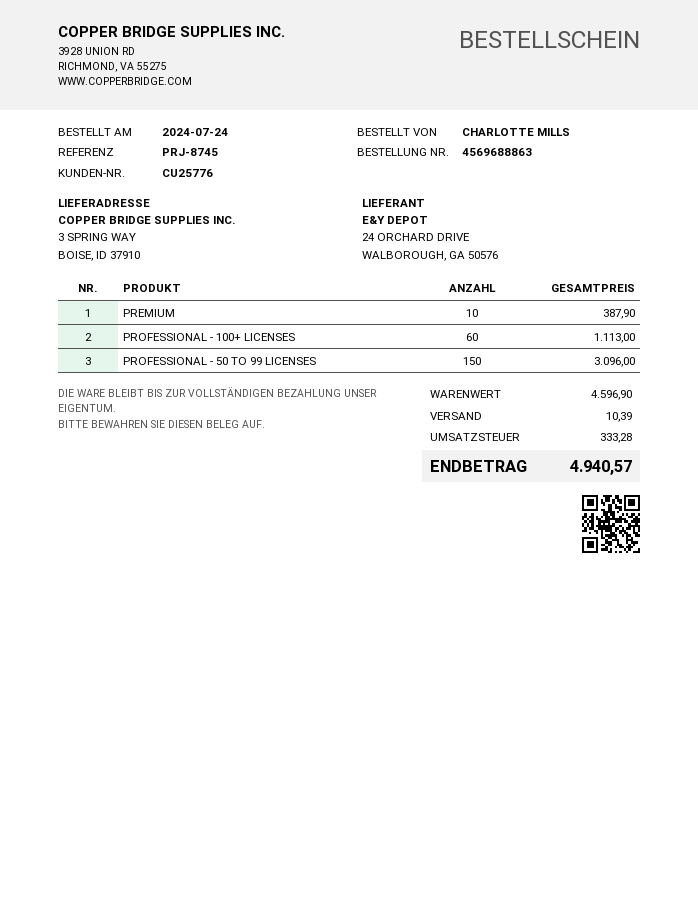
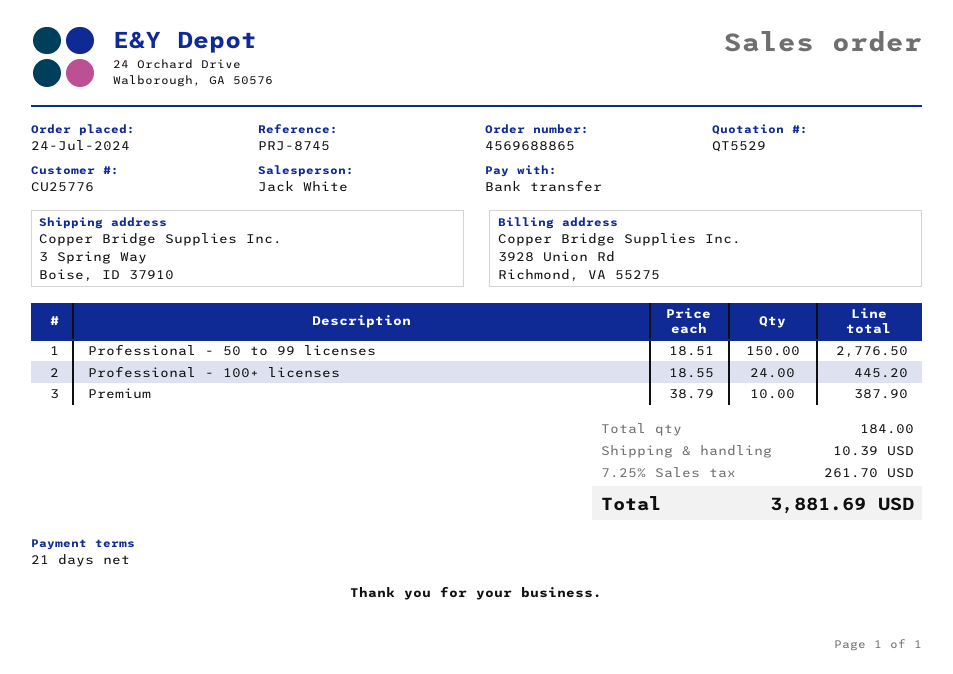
order number: 4569688863 -> 4569688865
PROFESSIONAL - 100+ LICENSES: 60 for 1113.00 -> 24 for 445.20
PROFESSIONAL - 50 TO 99 LICENSES: 150 for 3096.00 -> 150 for 2776.50
tax: 333.28 -> 261.70
total: 4940.57 -> 3881.69

